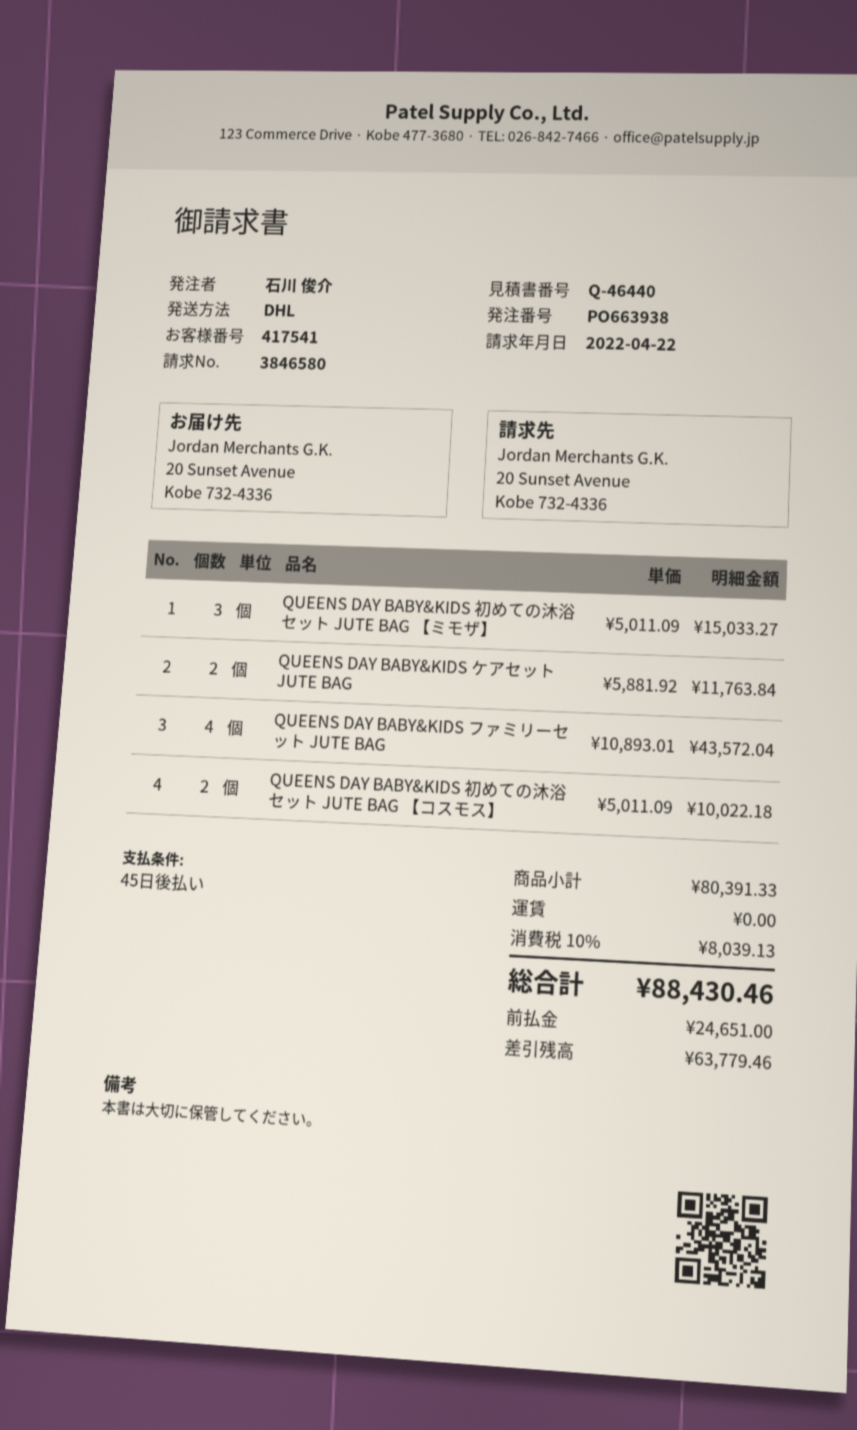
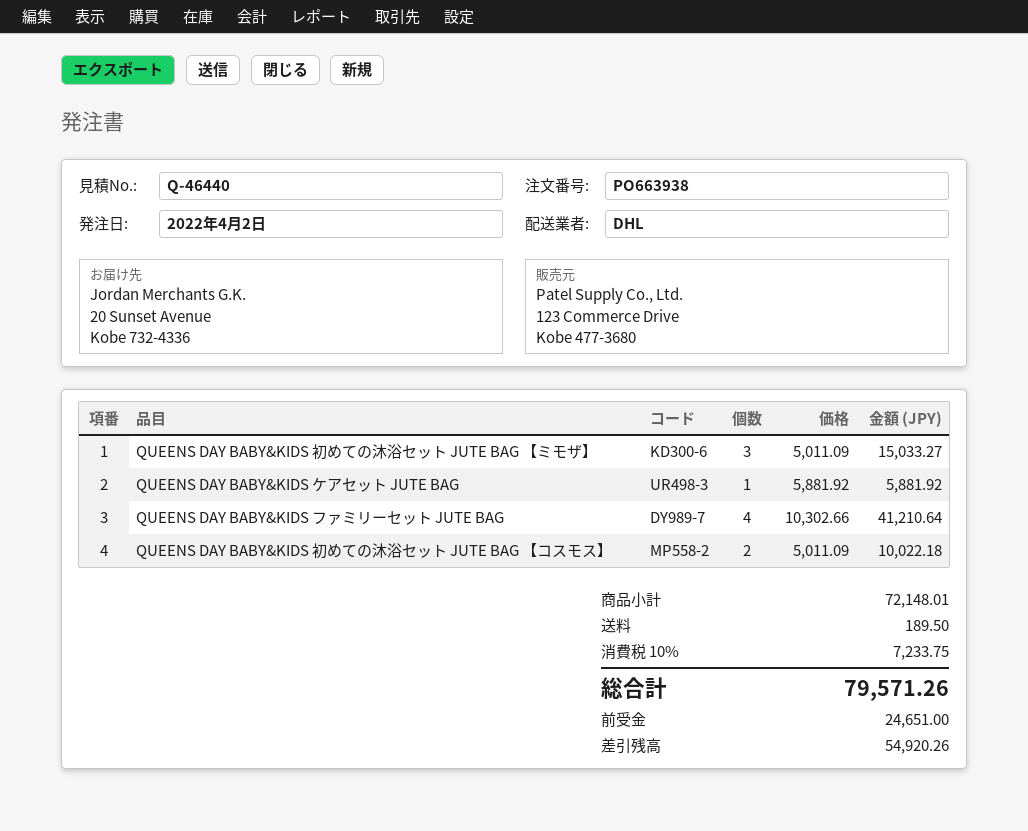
QUEENS DAY BABY&KIDS ケアセット JUTE BAG: 2 x 5881.92 = 11763.84 -> 1 x 5881.92 = 5881.92
QUEENS DAY BABY&KIDS ファミリーセット JUTE BAG: 4 x 10893.01 = 43572.04 -> 4 x 10302.66 = 41210.64
subtotal: 80391.33 -> 72148.01
shipping: 0.00 -> 189.50
tax: 10% = 8039.13 -> 10% = 7233.75
total: 88430.46 -> 79571.26
balance: 63779.46 -> 54920.26

